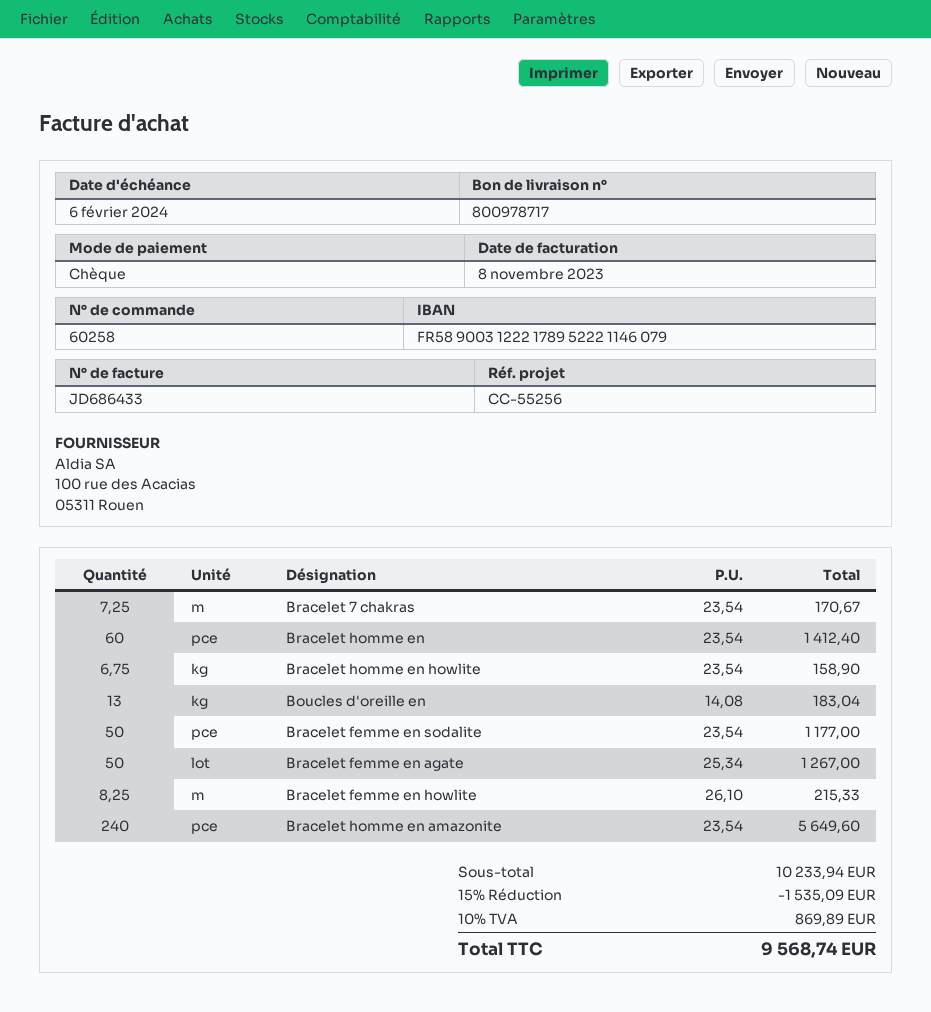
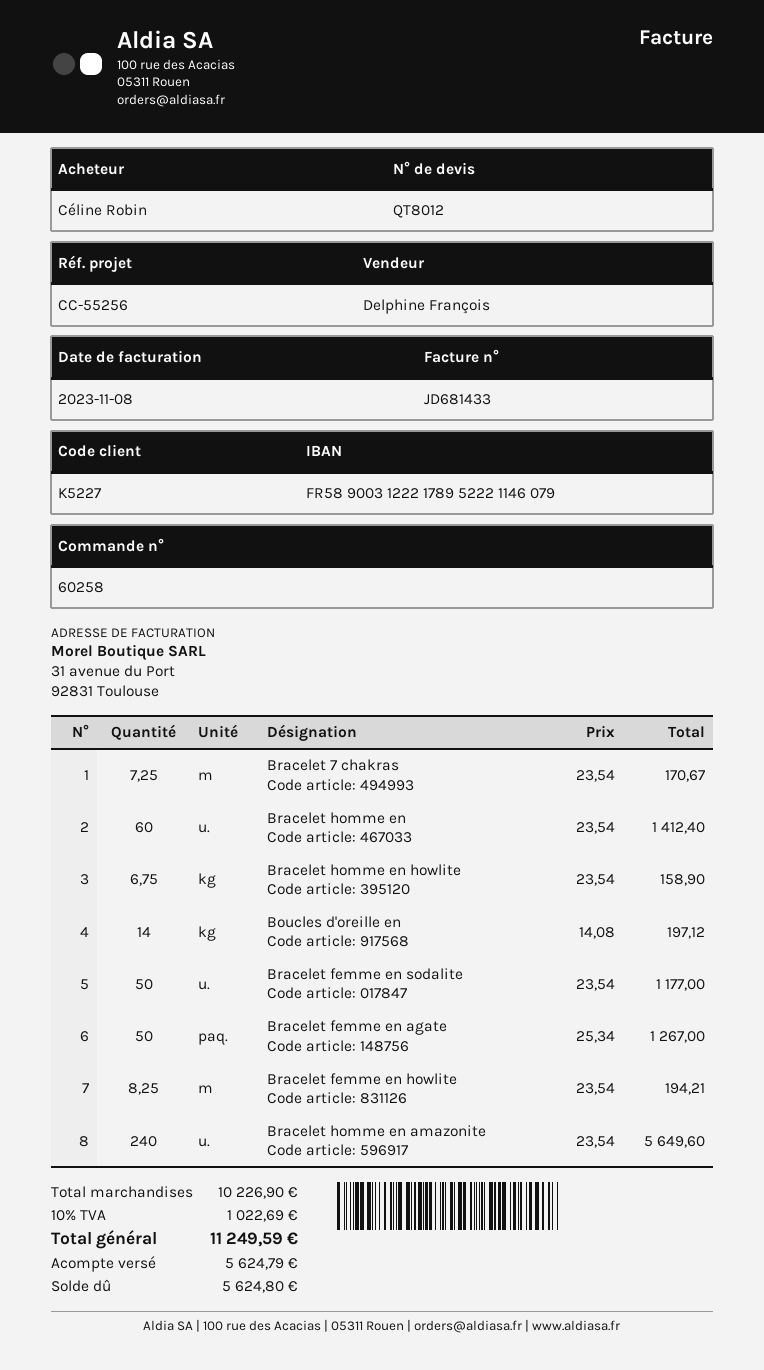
invoice number: JD686433 -> JD681433
Boucles d'oreille en: 13 x 14.08 = 183.04 -> 14 x 14.08 = 197.12
Bracelet femme en howlite: 8.25 x 26.10 = 215.33 -> 8.25 x 23.54 = 194.21
subtotal: 10233.94 -> 10226.90
discount: 15% = 1535.09 -> none
tax: 10% = 869.89 -> 10% = 1022.69
total: 9568.74 -> 11249.59

